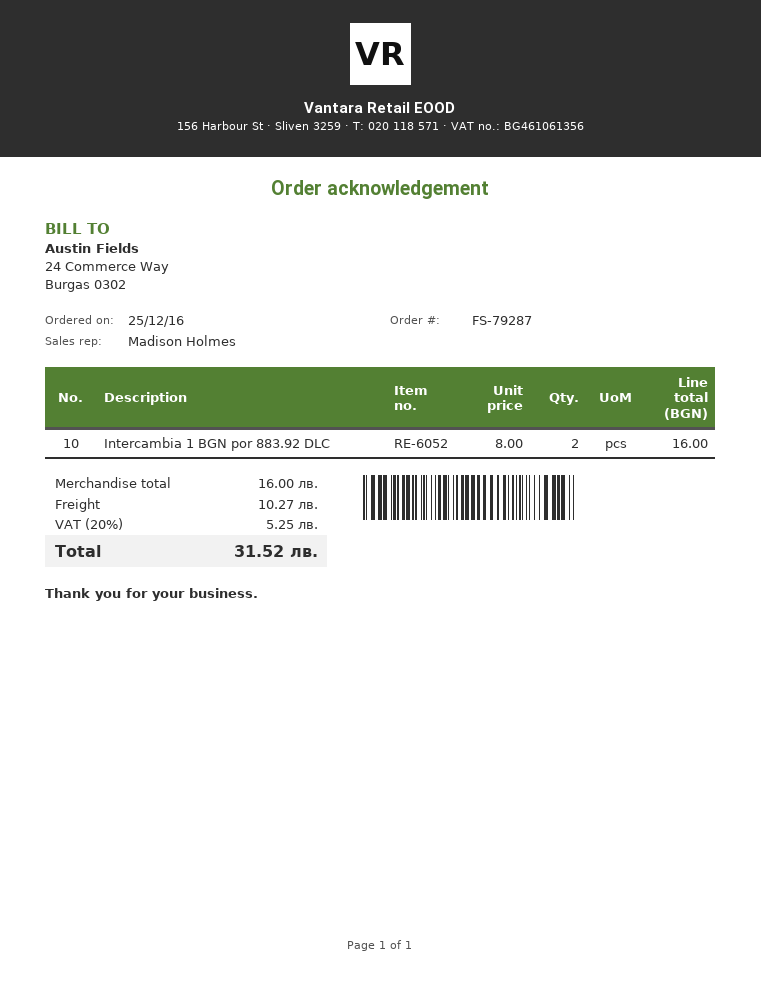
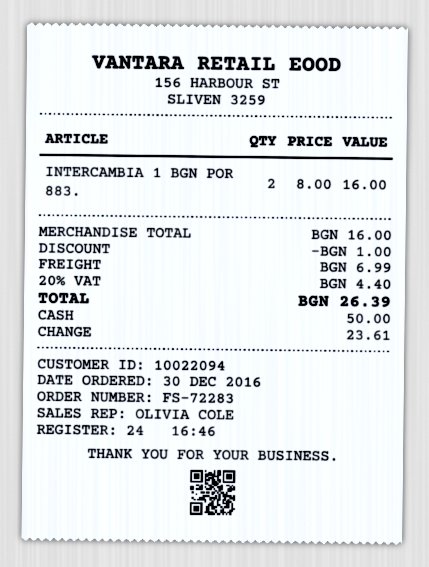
order number: FS-79287 -> FS-72283
order date: 2016-12-25 -> 2016-12-30
sales rep: Madison Holmes -> OLIVIA COLE
discount: none -> 1.00
shipping: 10.27 -> 6.99
tax: 20% = 5.25 -> 20% = 4.40
total: 31.52 -> 26.39

